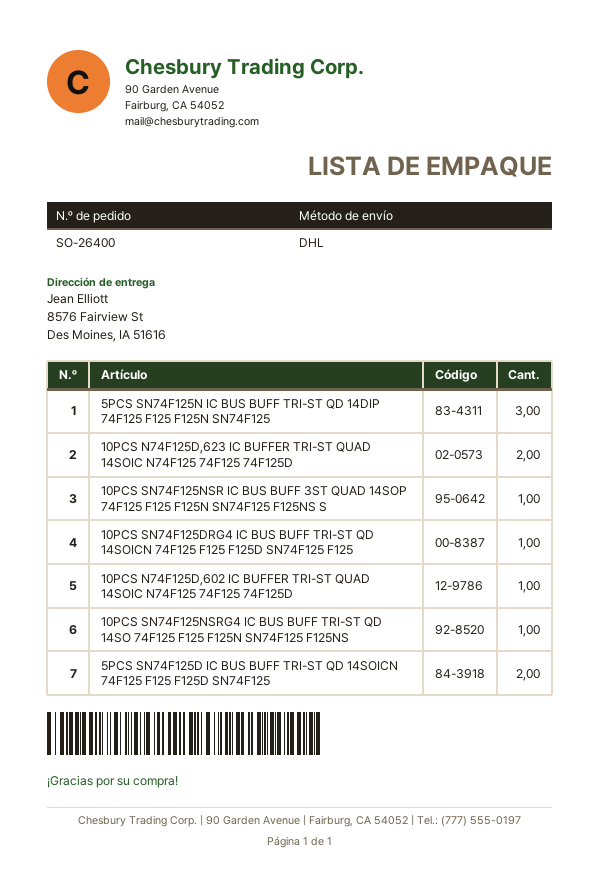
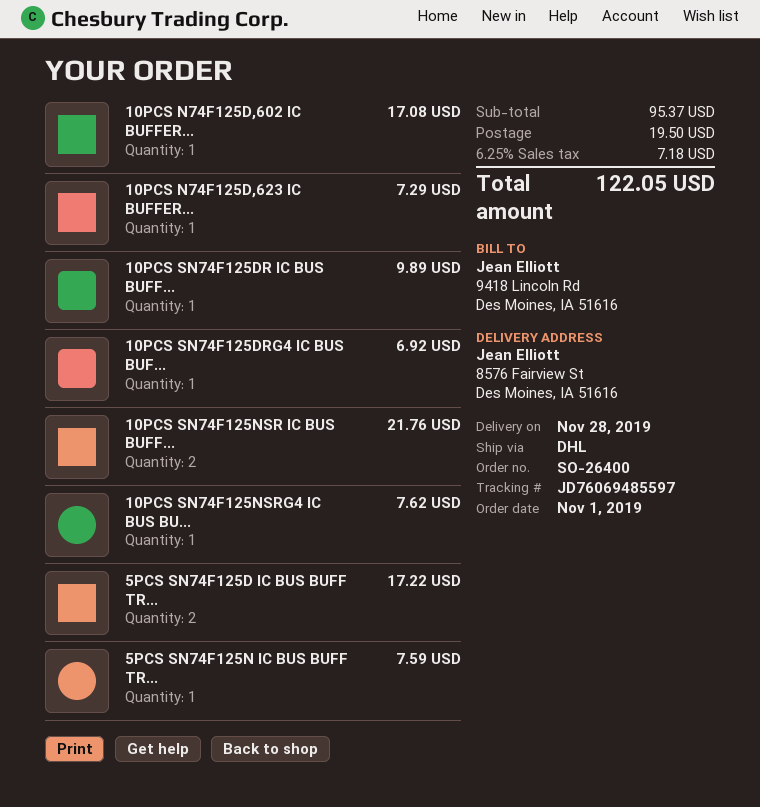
5PCS SN74F125N IC BUS BUFF TRI-ST QD 14DIP 74F125 F125 F125N SN74F125: 3 -> 1
10PCS N74F125D,623 IC BUFFER TRI-ST QUAD 14SOIC N74F125 74F125 74F125D: 2 -> 1
10PCS SN74F125NSR IC BUS BUFF 3ST QUAD 14SOP 74F125 F125 F125N SN74F125 F125NS S: 1 -> 2
10PCS SN74F125DR IC BUS BUFF...: none -> 1

